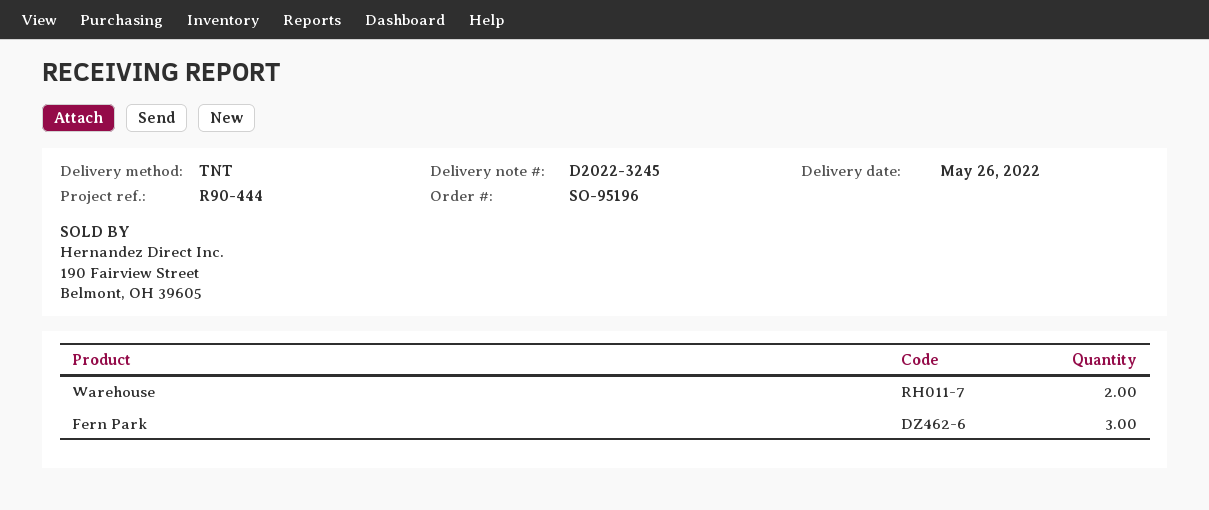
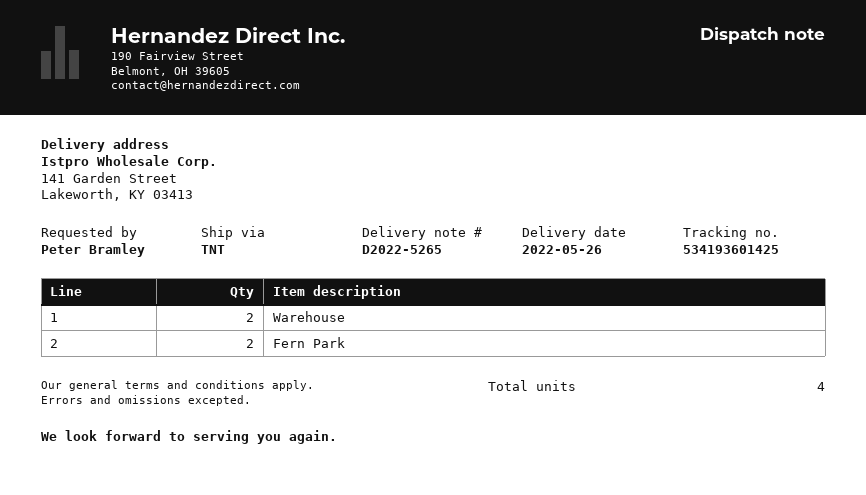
delivery note number: D2022-3245 -> D2022-5265
Fern Park: 3 -> 2

